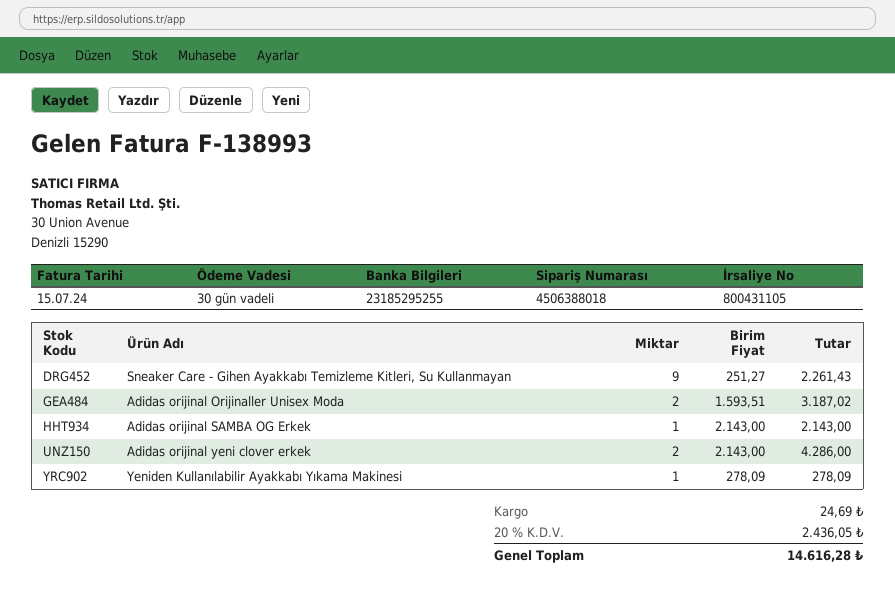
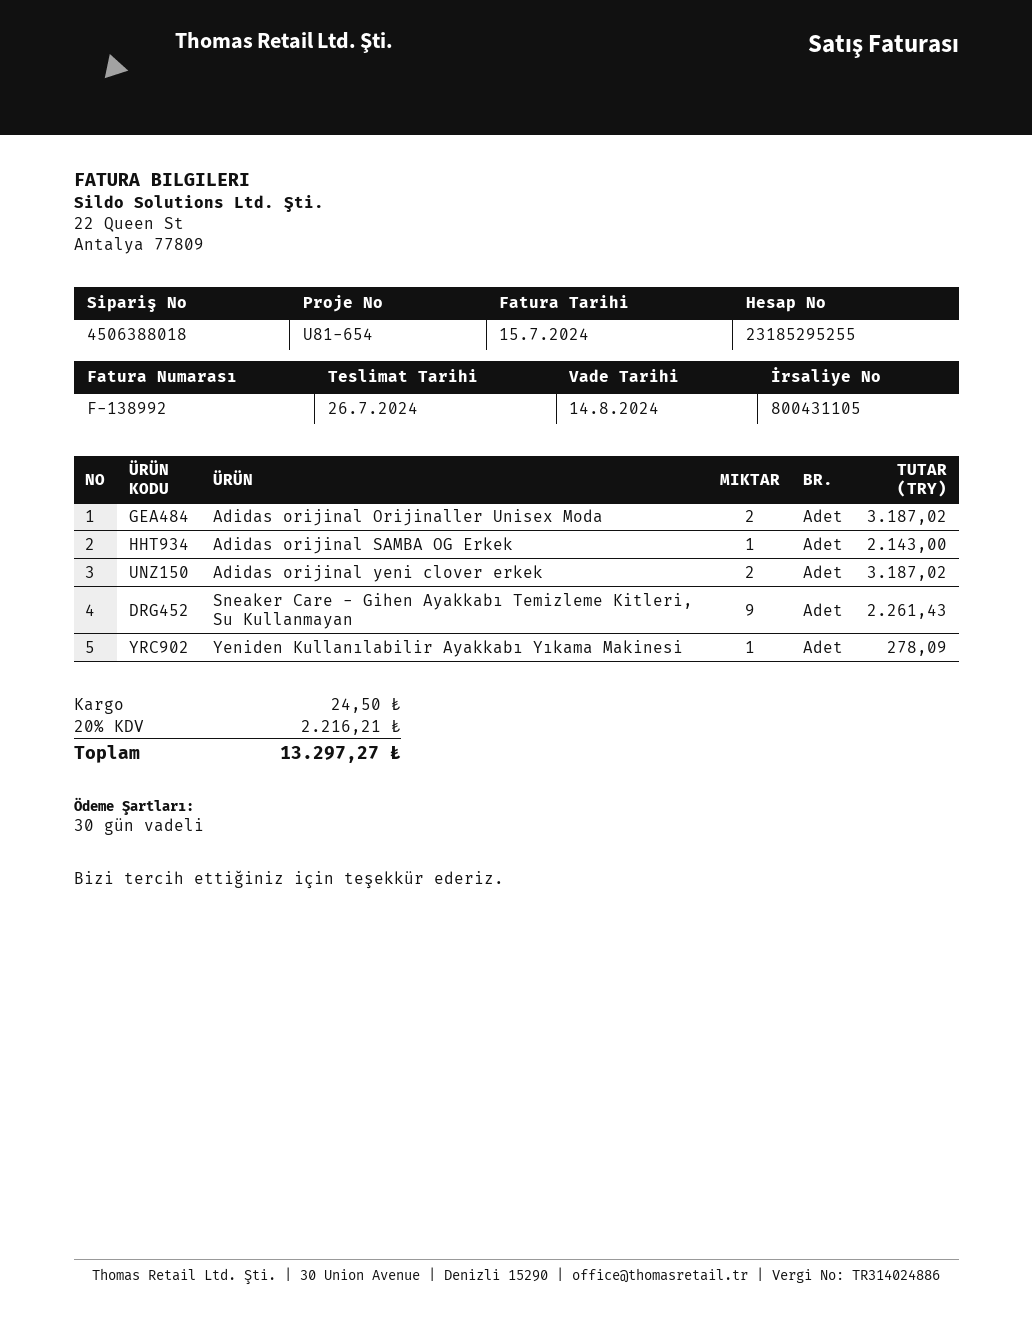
invoice number: F-138993 -> F-138992
Adidas orijinal yeni clover erkek: 2 for 4286.00 -> 2 for 3187.02
shipping: 24.69 -> 24.50
tax: 20% = 2436.05 -> 20% = 2216.21
total: 14616.28 -> 13297.27

